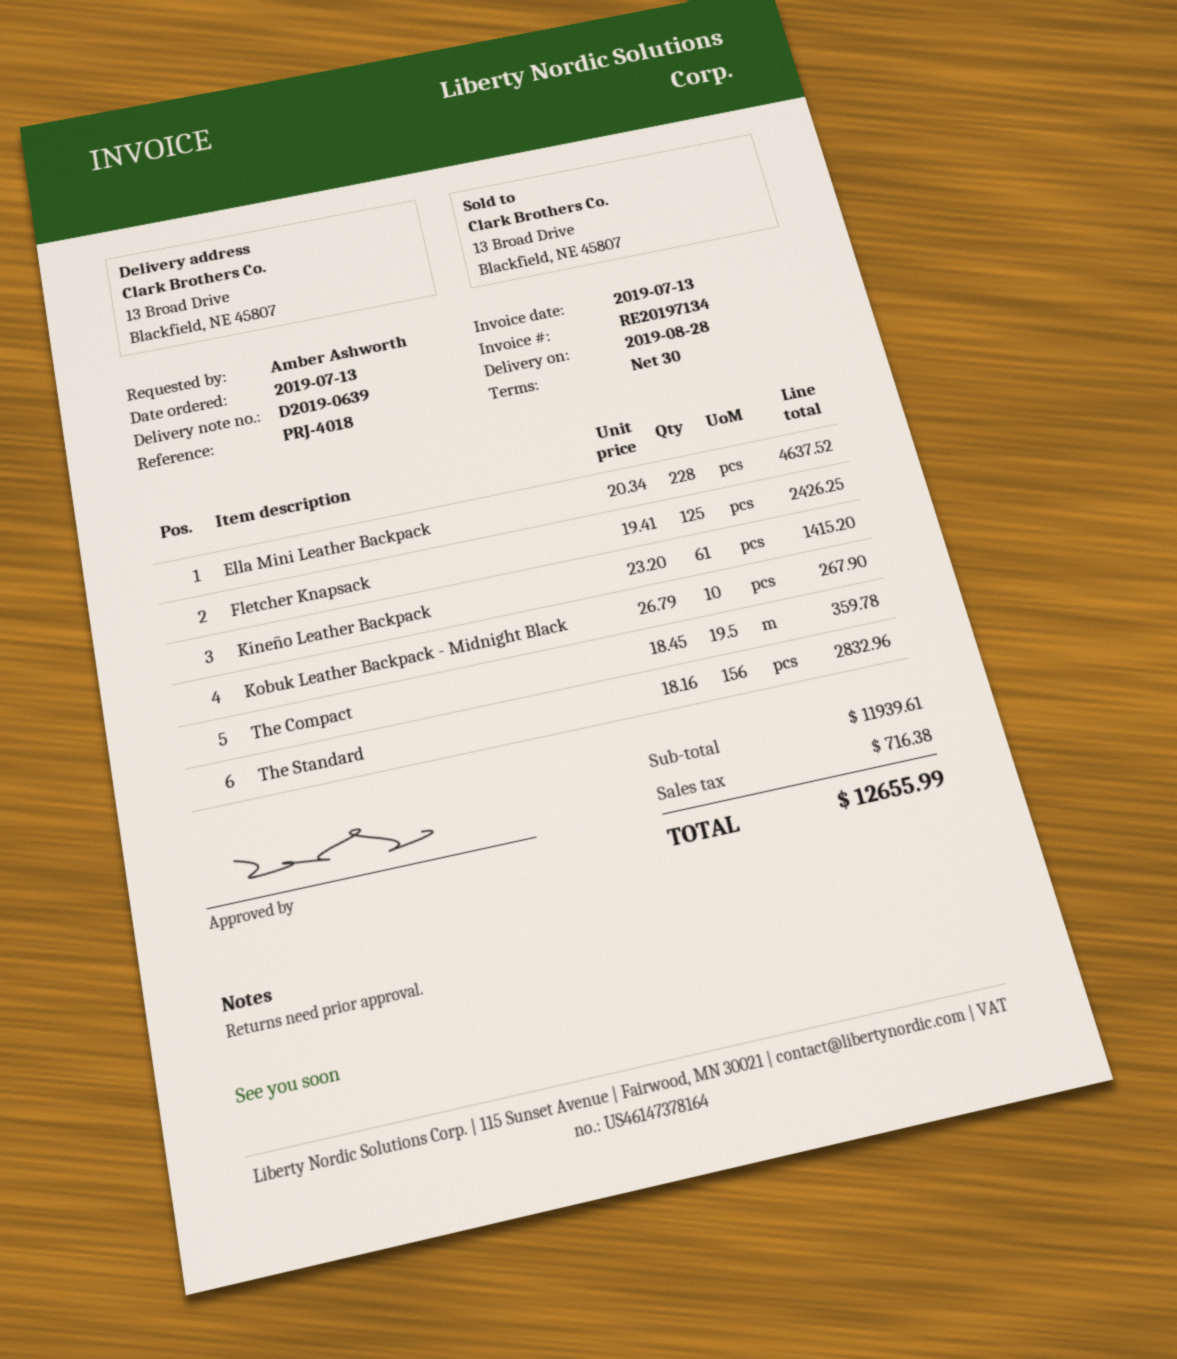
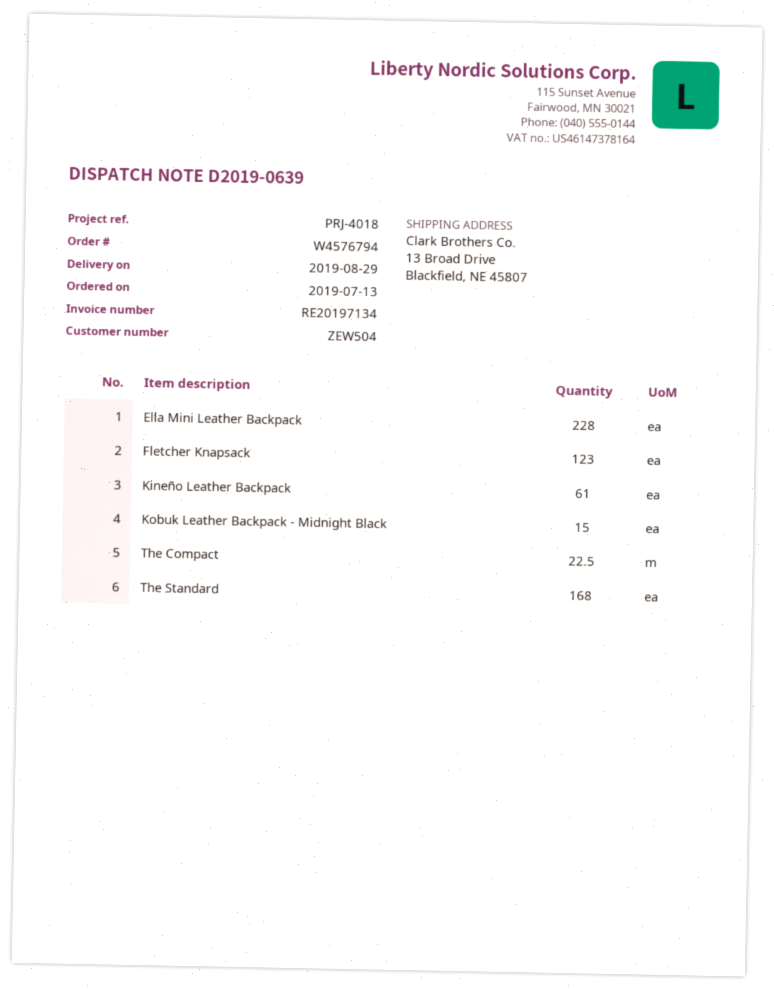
delivery date: 2019-08-28 -> 2019-08-29
Fletcher Knapsack: 125 -> 123
Kobuk Leather Backpack - Midnight Black: 10 -> 15
The Compact: 19.5 -> 22.5
The Standard: 156 -> 168

